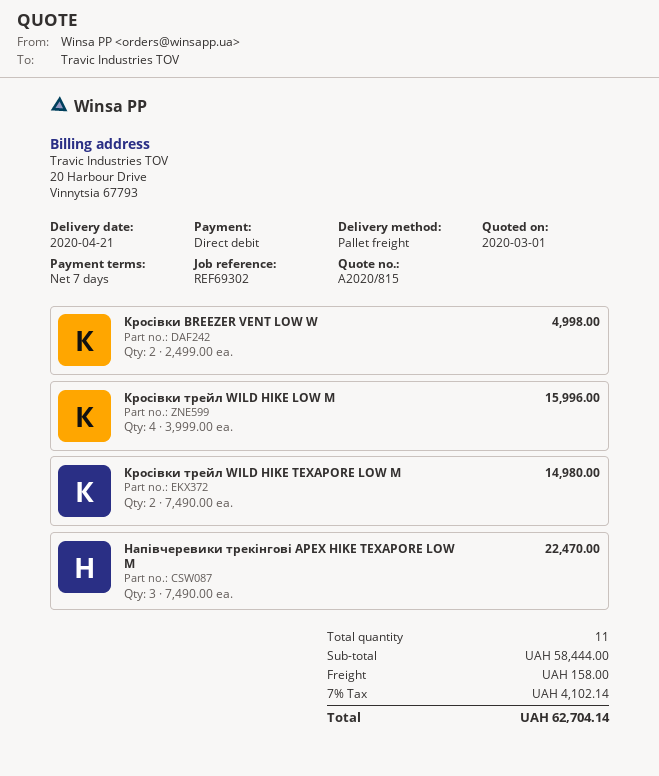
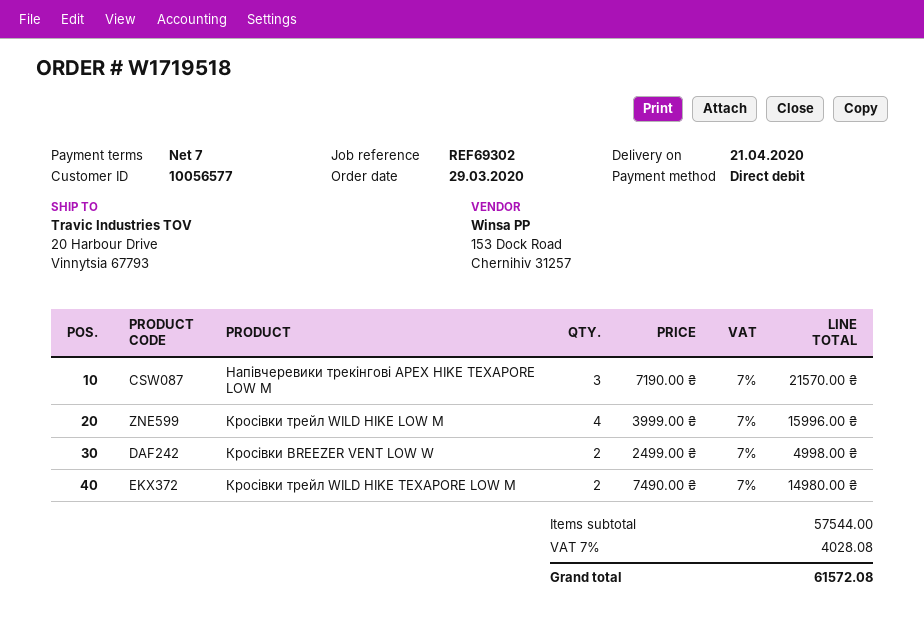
Напівчеревики трекінгові APEX HIKE TEXAPORE LOW M: 3 x 7490.00 = 22470.00 -> 3 x 7190.00 = 21570.00
subtotal: 58444.00 -> 57544.00
shipping: 158.00 -> none
tax: 7% = 4102.14 -> 7% = 4028.08
total: 62704.14 -> 61572.08

